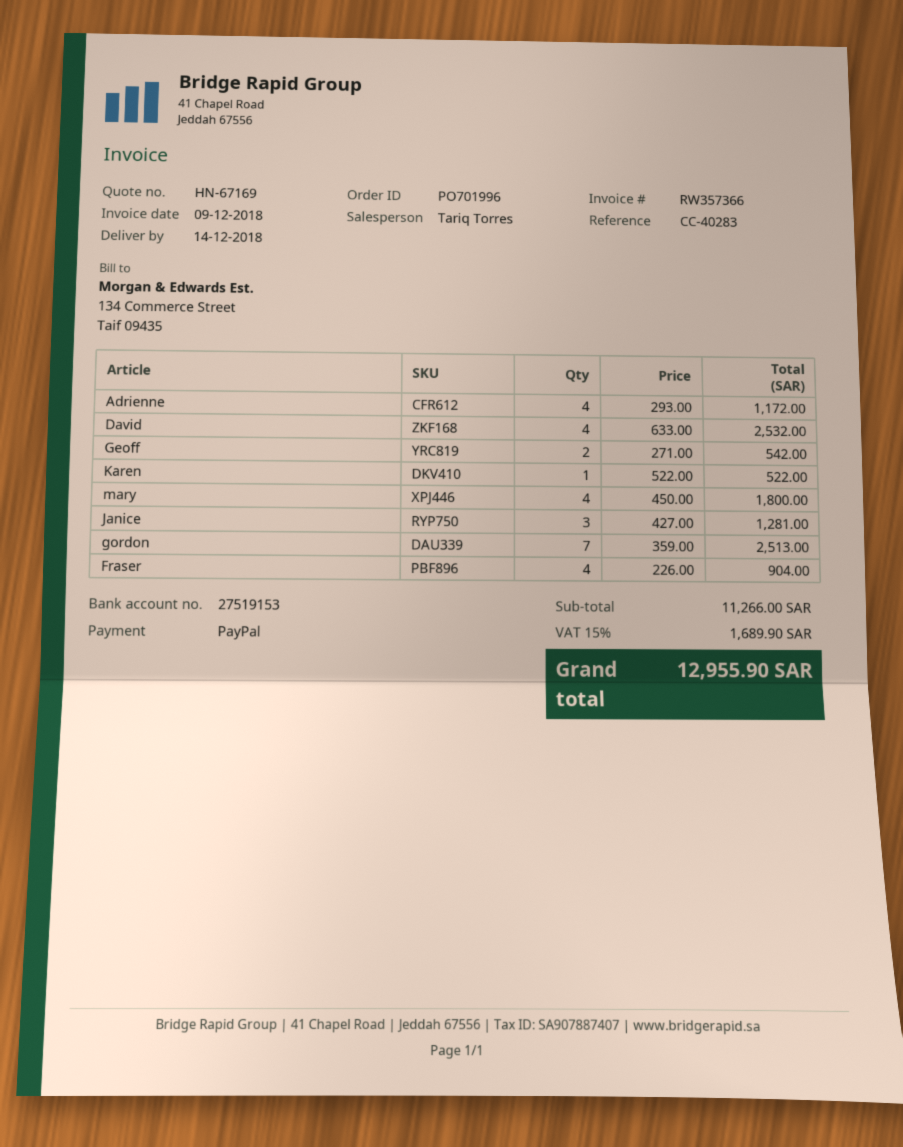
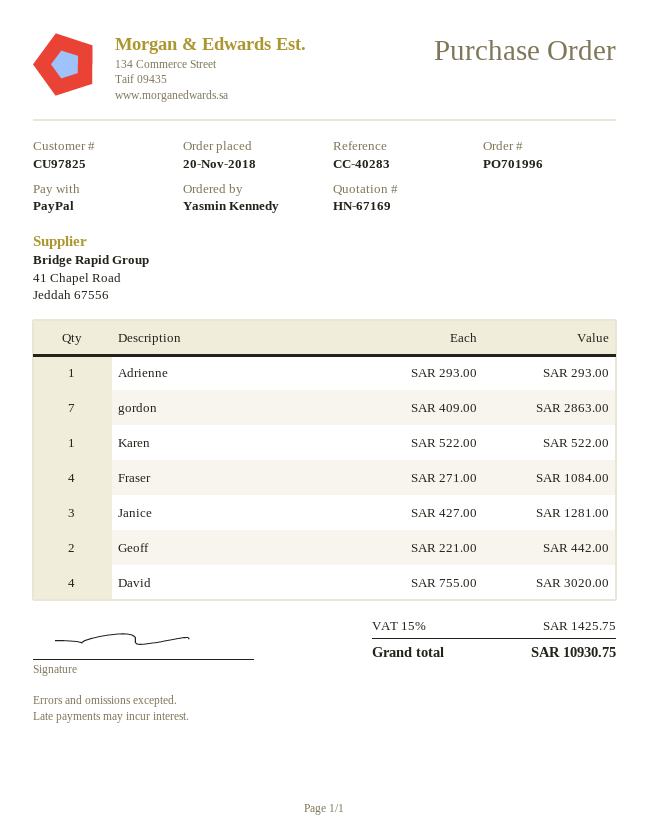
Adrienne: 4 x 293.00 = 1172.00 -> 1 x 293.00 = 293.00
David: 4 x 633.00 = 2532.00 -> 4 x 755.00 = 3020.00
Geoff: 2 x 271.00 = 542.00 -> 2 x 221.00 = 442.00
mary: 4 x 450.00 = 1800.00 -> none
gordon: 7 x 359.00 = 2513.00 -> 7 x 409.00 = 2863.00
Fraser: 4 x 226.00 = 904.00 -> 4 x 271.00 = 1084.00
tax: 15% = 1689.90 -> 15% = 1425.75
total: 12955.90 -> 10930.75

